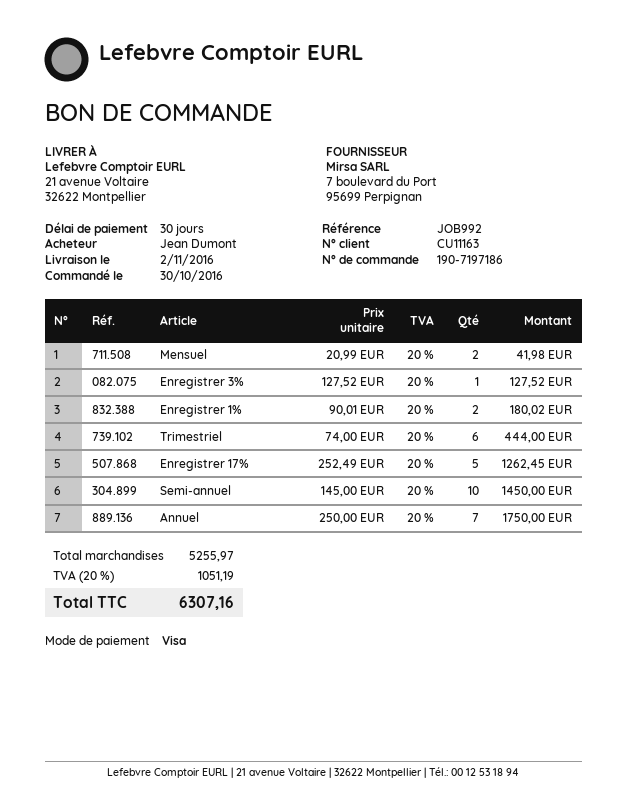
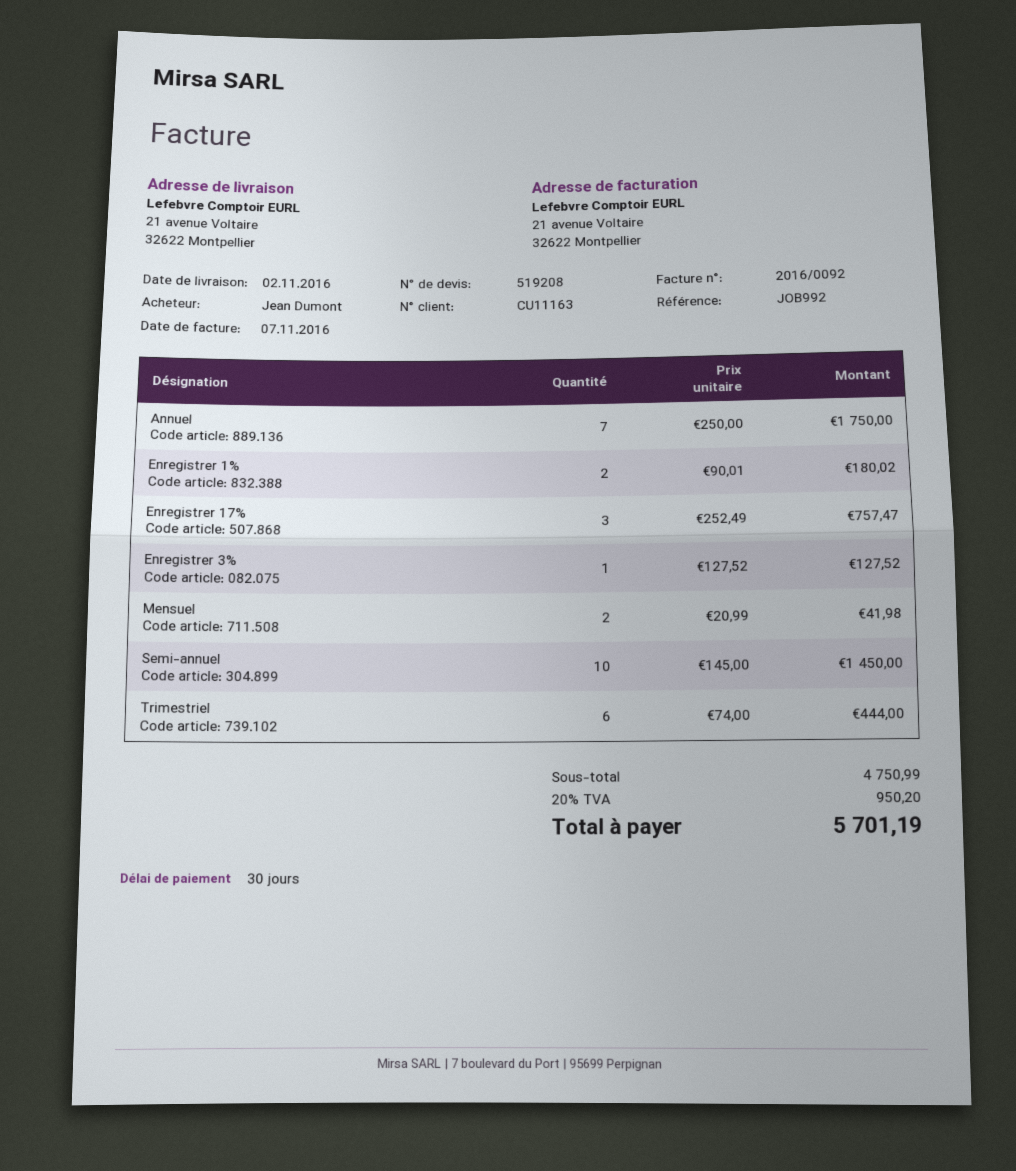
Enregistrer 17%: 5 x 252.49 = 1262.45 -> 3 x 252.49 = 757.47
subtotal: 5255.97 -> 4750.99
tax: 20% = 1051.19 -> 20% = 950.20
total: 6307.16 -> 5701.19

